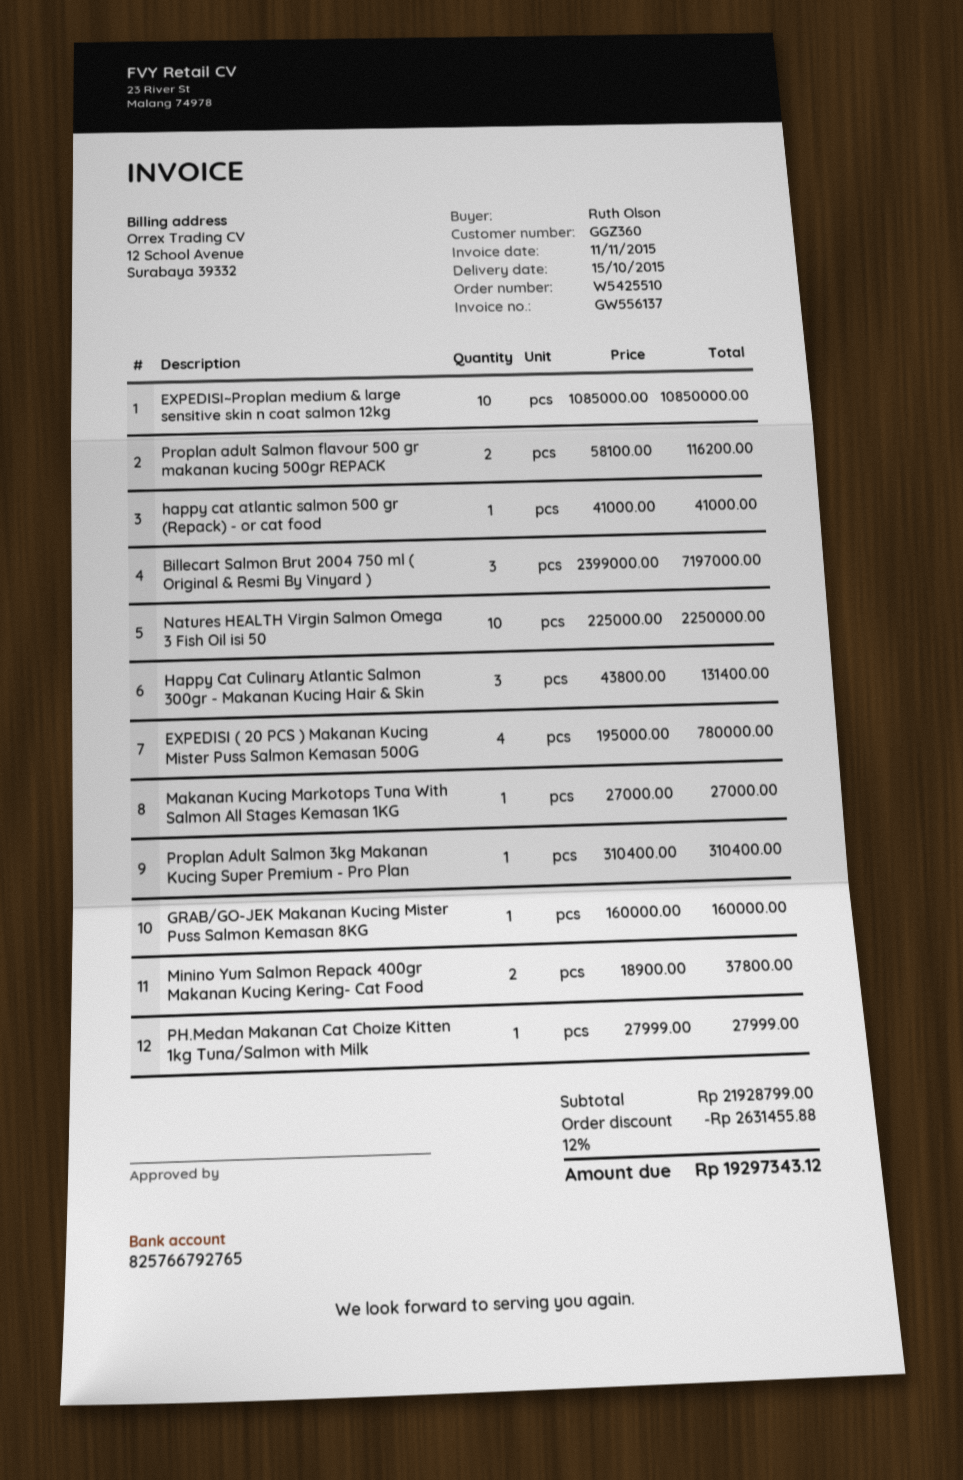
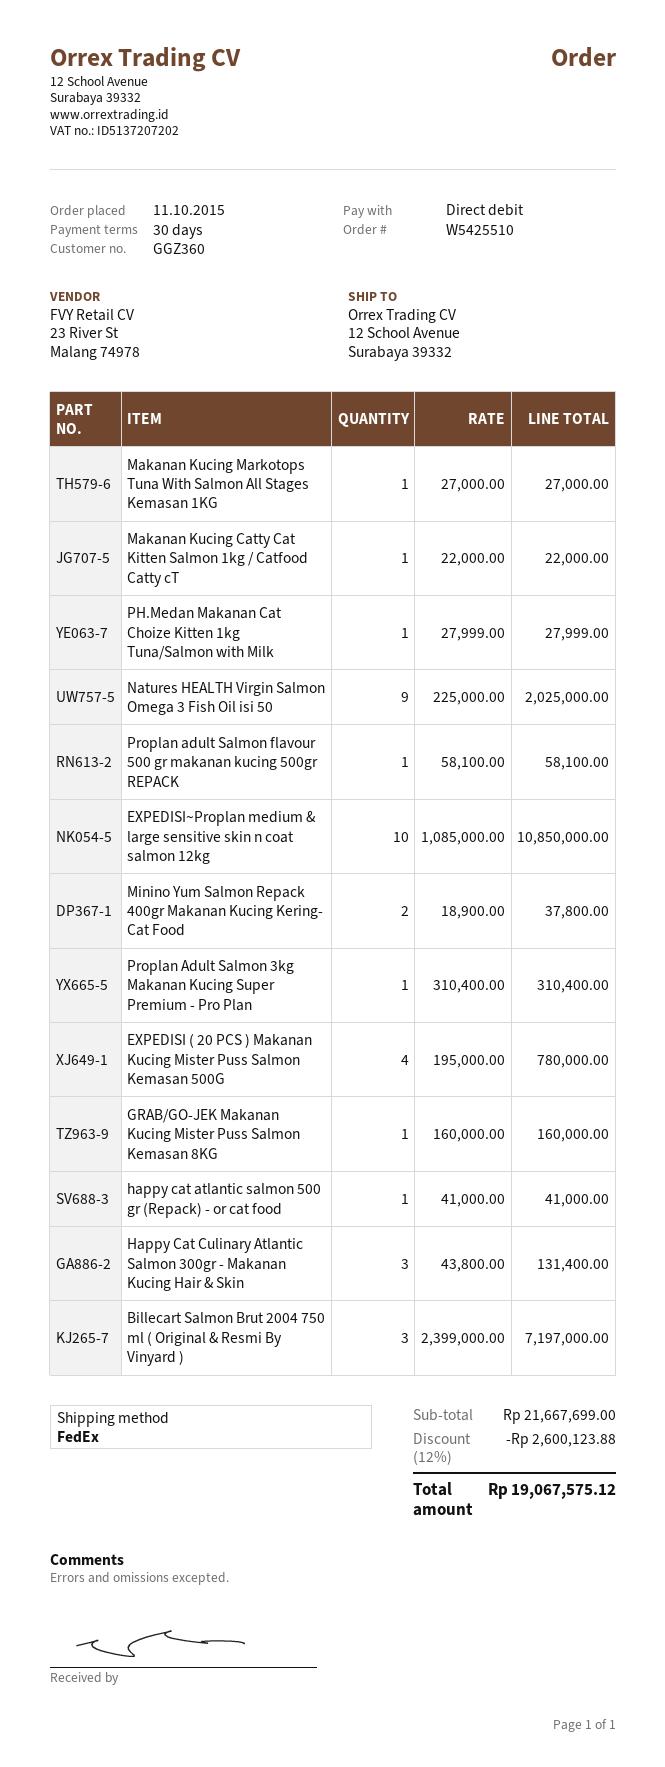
Proplan adult Salmon flavour 500 gr makanan kucing 500gr REPACK: 2 x 58100.00 = 116200.00 -> 1 x 58100.00 = 58100.00
Natures HEALTH Virgin Salmon Omega 3 Fish Oil isi 50: 10 x 225000.00 = 2250000.00 -> 9 x 225000.00 = 2025000.00
Makanan Kucing Catty Cat Kitten Salmon 1kg / Catfood Catty cT: none -> 1 x 22000.00 = 22000.00
subtotal: 21928799.00 -> 21667699.00
discount: 12% = 2631455.88 -> 12% = 2600123.88
total: 19297343.12 -> 19067575.12

